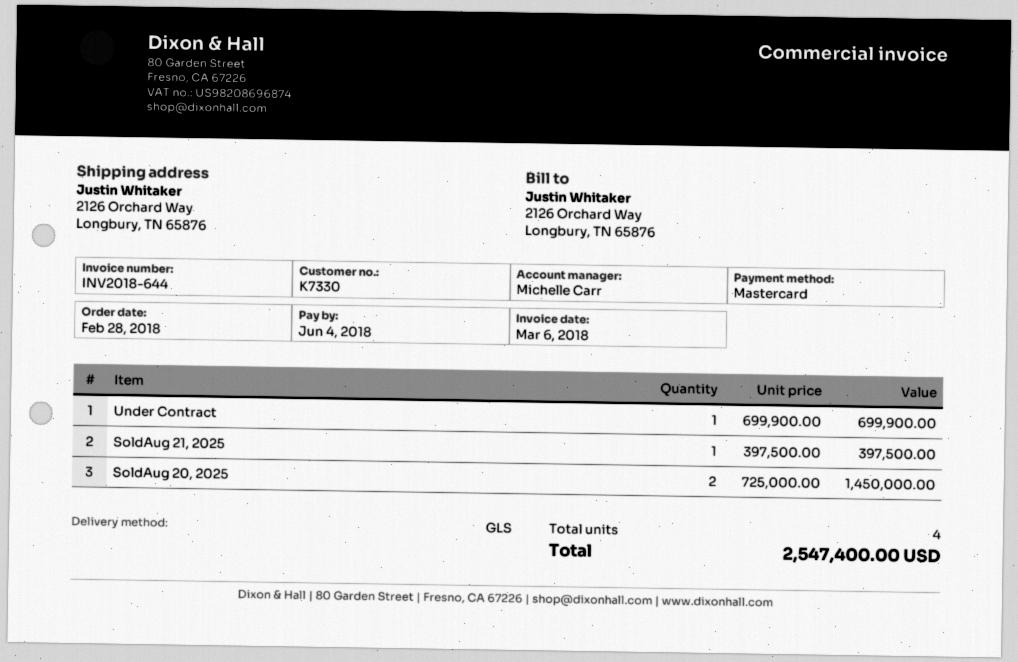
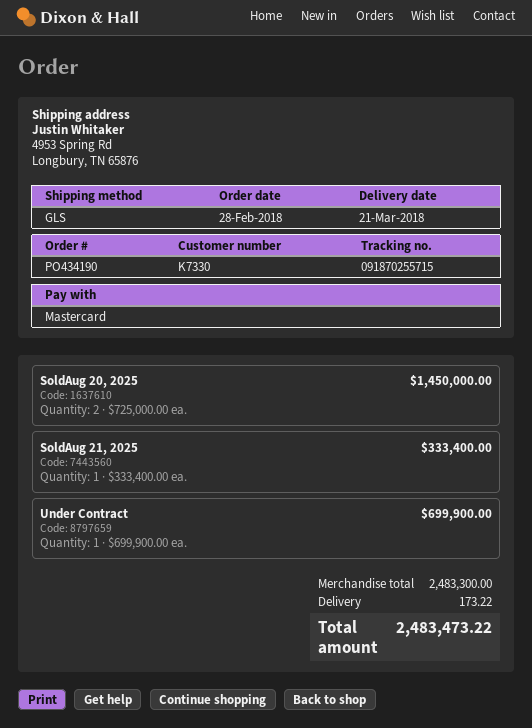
ship to: 2126 Orchard Way, Longbury, TN 65876 -> 4953 Spring Rd, Longbury, TN 65876
SoldAug 21, 2025: 1 x 397500.00 = 397500.00 -> 1 x 333400.00 = 333400.00
shipping: none -> 173.22
total: 2547400.00 -> 2483473.22

